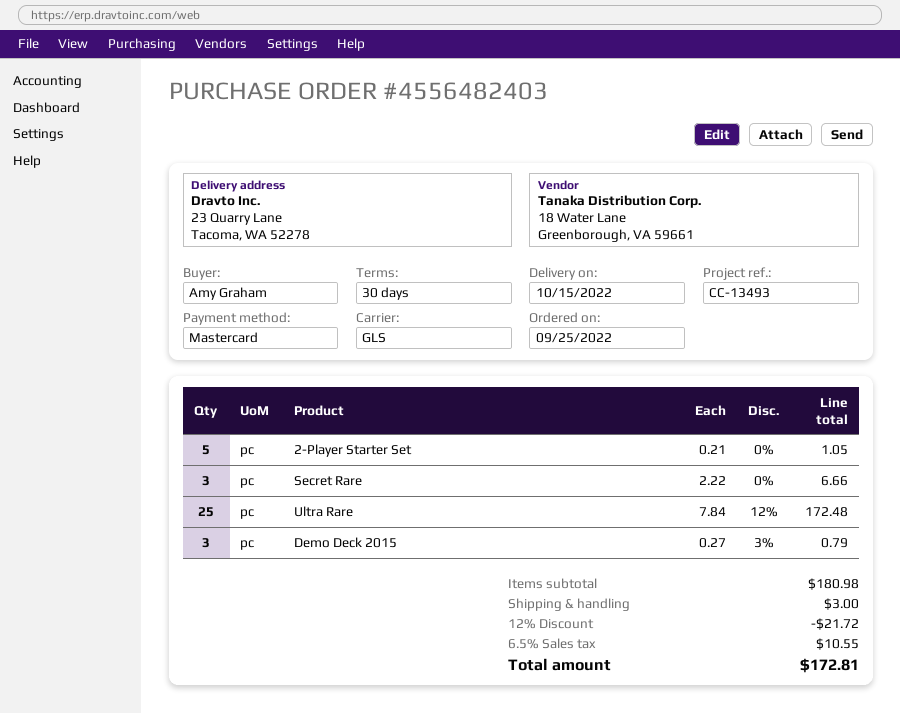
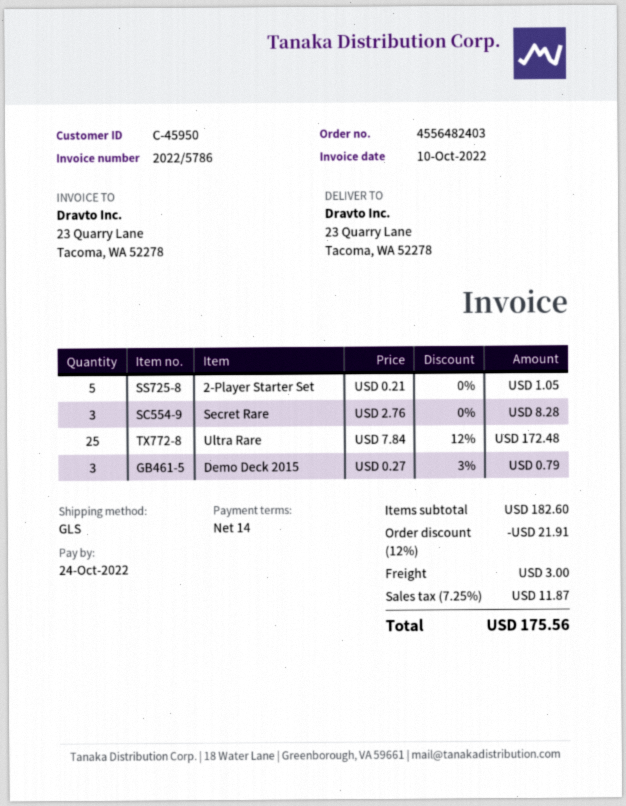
payment terms: 30 days -> 14 days
Secret Rare: 3 x 2.22 = 6.66 -> 3 x 2.76 = 8.28
subtotal: 180.98 -> 182.60
discount: 12% = 21.72 -> 12% = 21.91
tax: 6.5% = 10.55 -> 7.25% = 11.87
total: 172.81 -> 175.56

